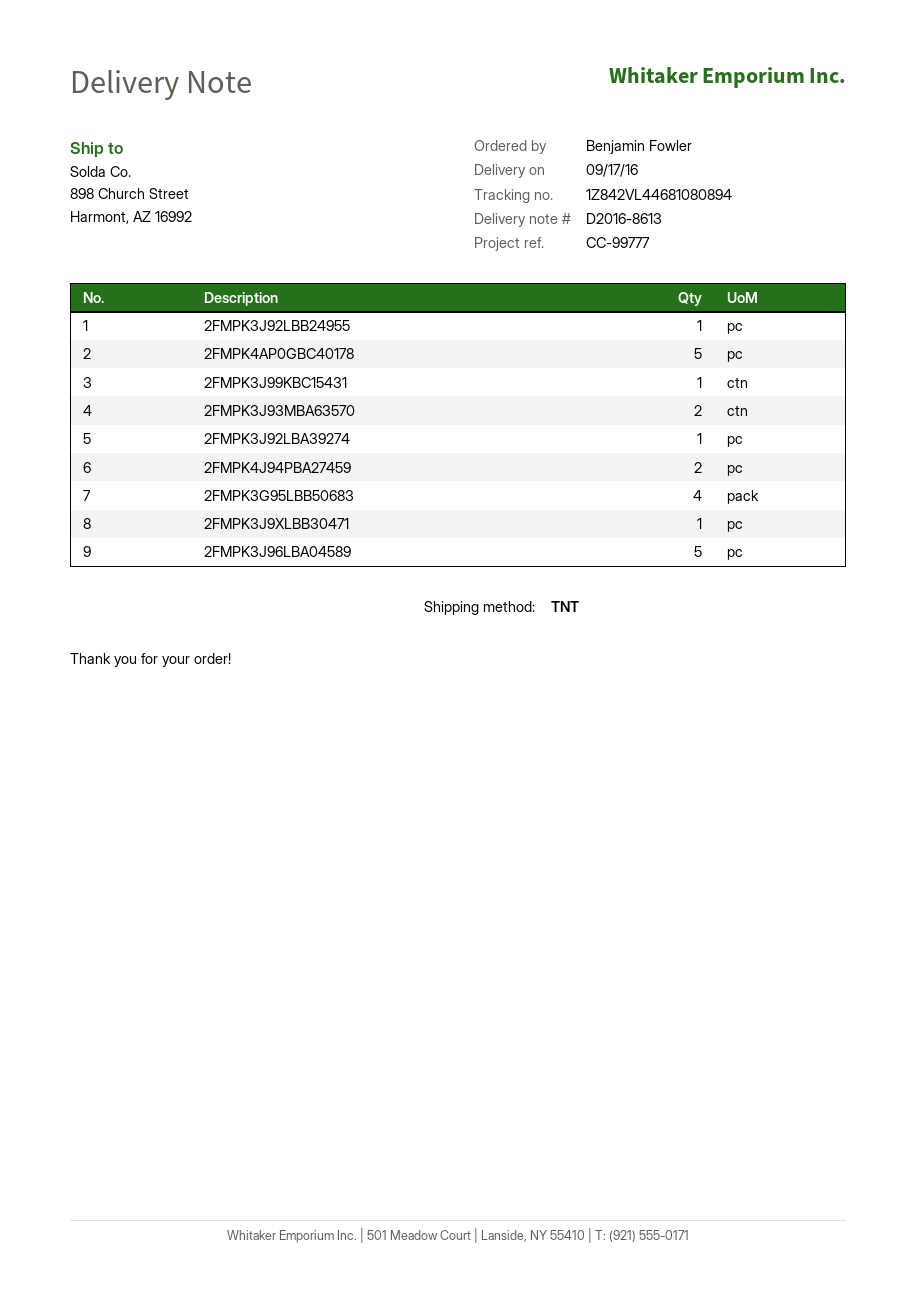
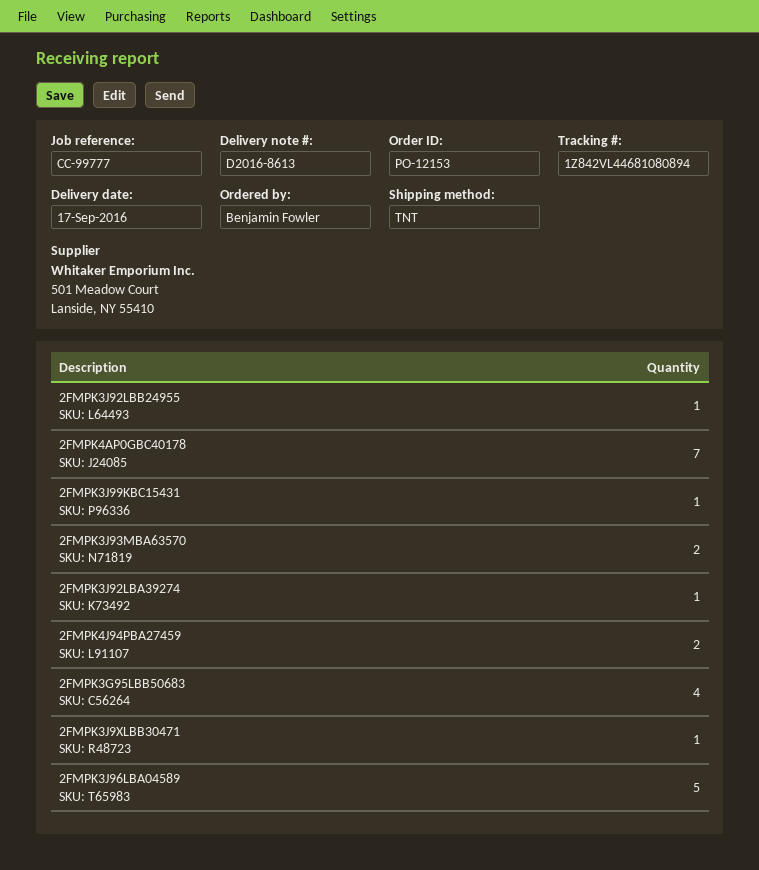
2FMPK4AP0GBC40178: 5 -> 7

